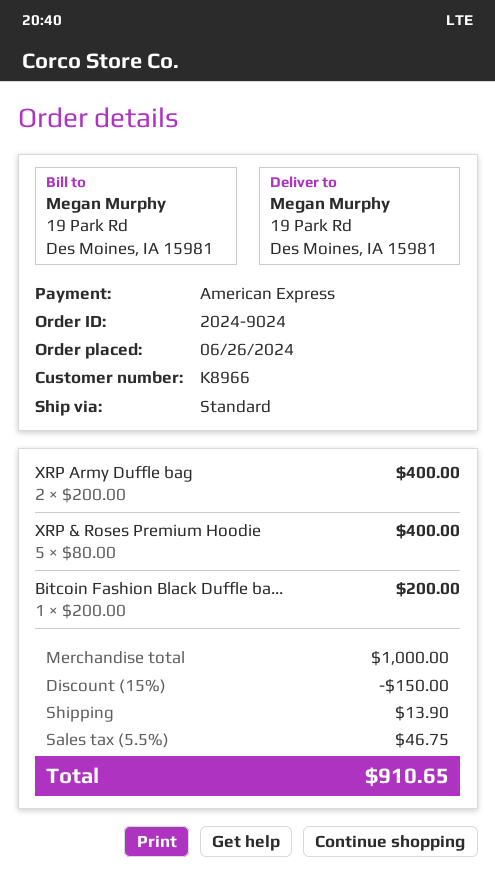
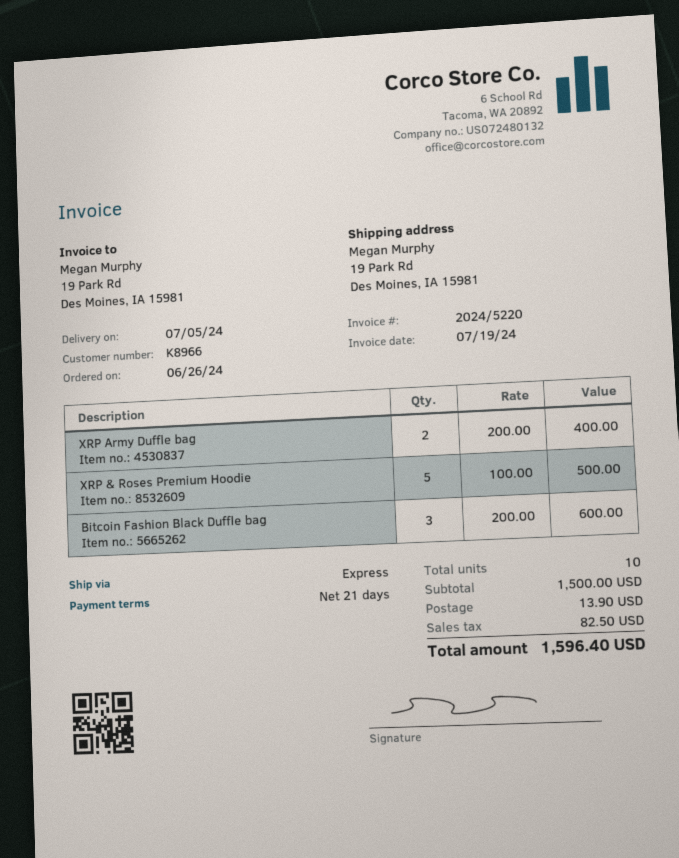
shipping method: standard -> express
XRP & Roses Premium Hoodie: 5 x 80.00 = 400.00 -> 5 x 100.00 = 500.00
Bitcoin Fashion Black Duffle ba...: 1 x 200.00 = 200.00 -> 3 x 200.00 = 600.00
subtotal: 1000.00 -> 1500.00
discount: 15% = 150.00 -> none
tax: 46.75 -> 82.50
total: 910.65 -> 1596.40

